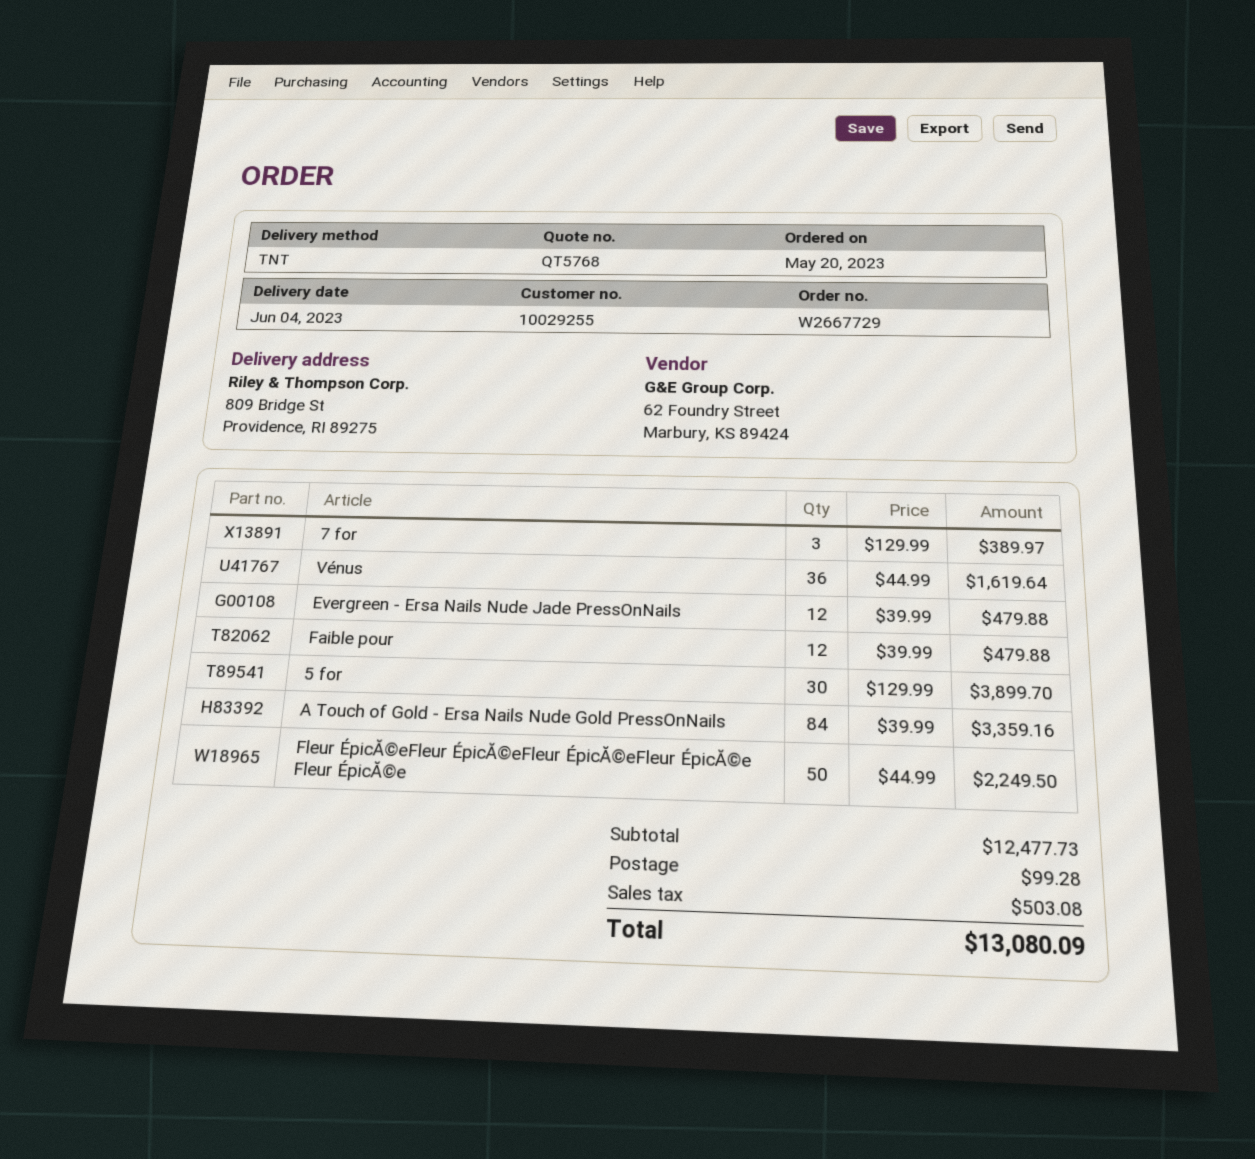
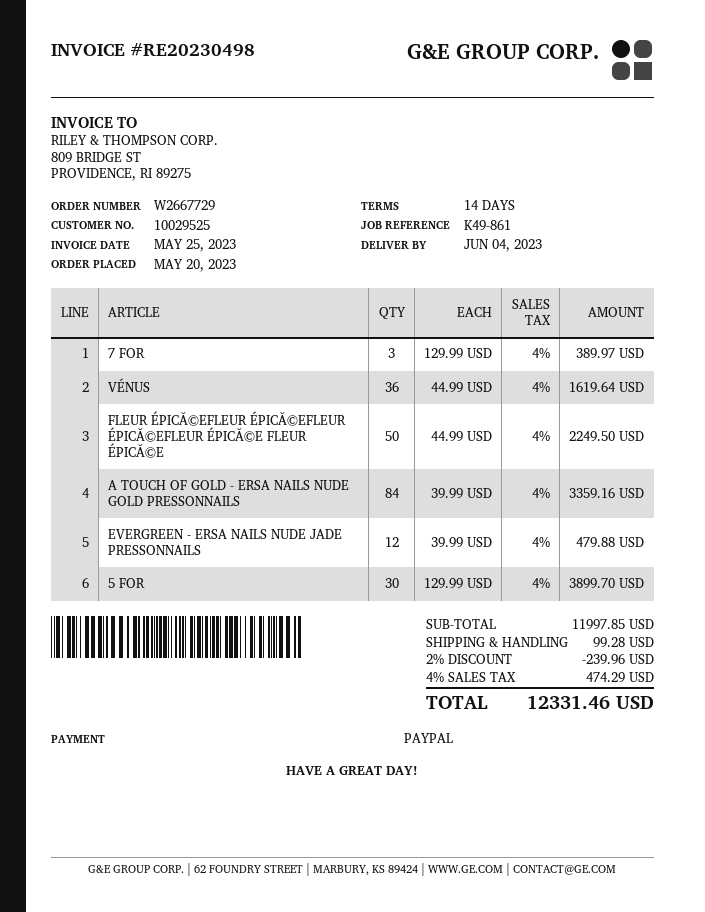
customer number: 10029255 -> 10029525
Faible pour: 12 x 39.99 = 479.88 -> none
subtotal: 12477.73 -> 11997.85
discount: none -> 2% = 239.96
tax: 503.08 -> 474.29
total: 13080.09 -> 12331.46

